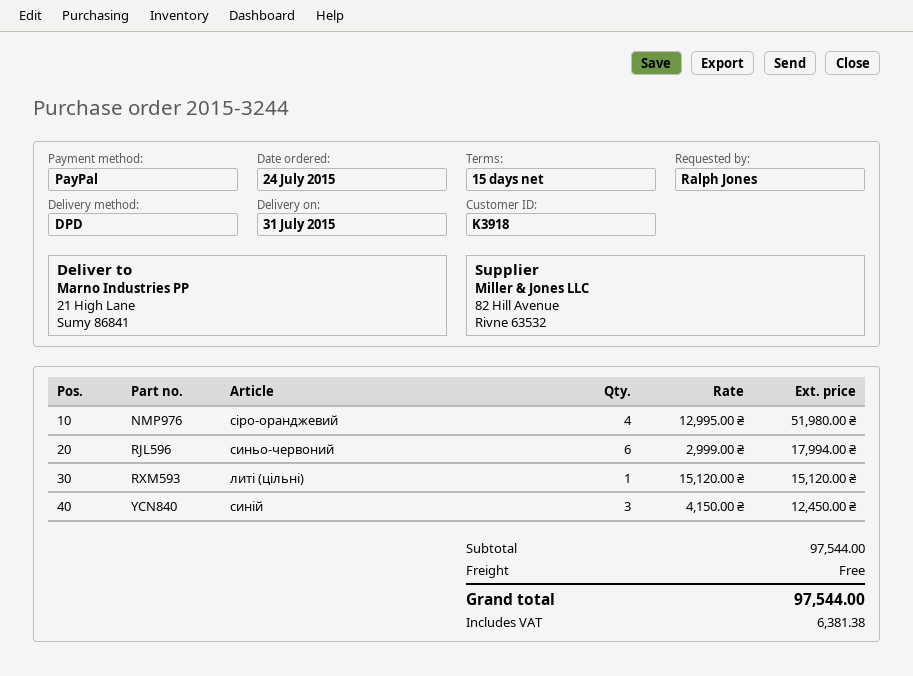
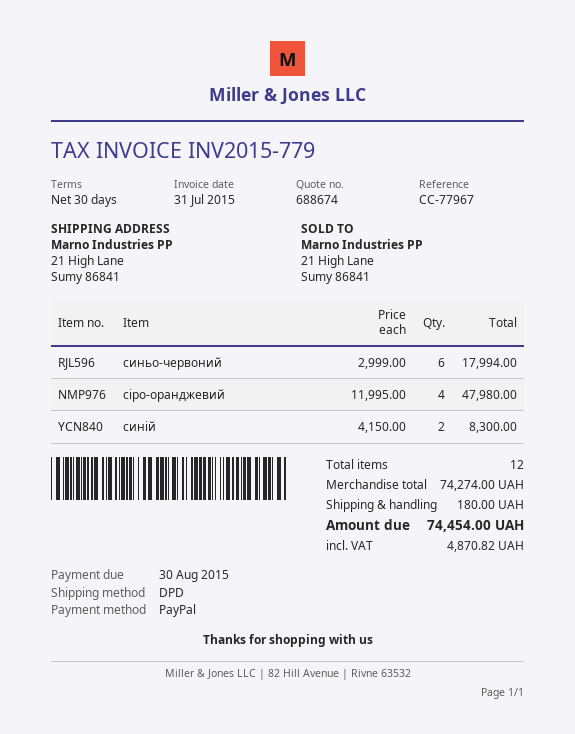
payment terms: 15 days -> 30 days
сіро-оранджевий: 4 x 12995.00 = 51980.00 -> 4 x 11995.00 = 47980.00
литі (цільні): 1 x 15120.00 = 15120.00 -> none
синій: 3 x 4150.00 = 12450.00 -> 2 x 4150.00 = 8300.00
subtotal: 97544.00 -> 74274.00
shipping: 0.00 -> 180.00
tax: 6381.38 -> 4870.82
total: 97544.00 -> 74454.00

